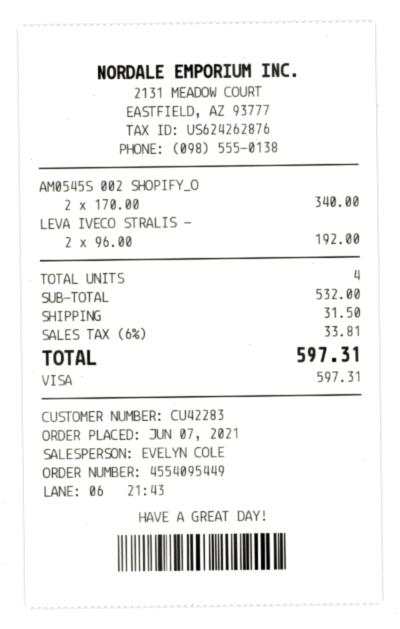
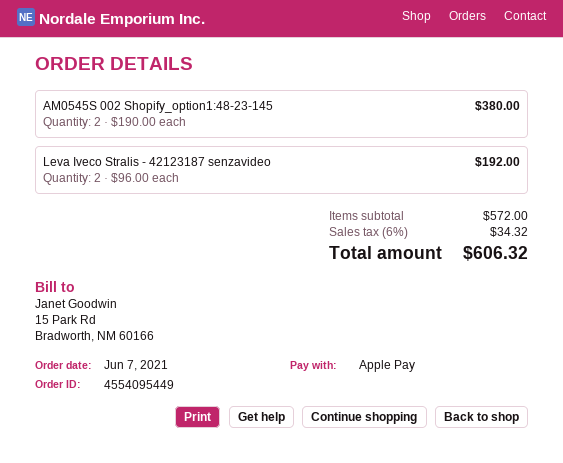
payment method: Visa -> Apple Pay
AM0545S 002 SHOPIFY_O: 2 x 170.00 = 340.00 -> 2 x 190.00 = 380.00
subtotal: 532.00 -> 572.00
shipping: 31.50 -> none
tax: 6% = 33.81 -> 6% = 34.32
total: 597.31 -> 606.32

